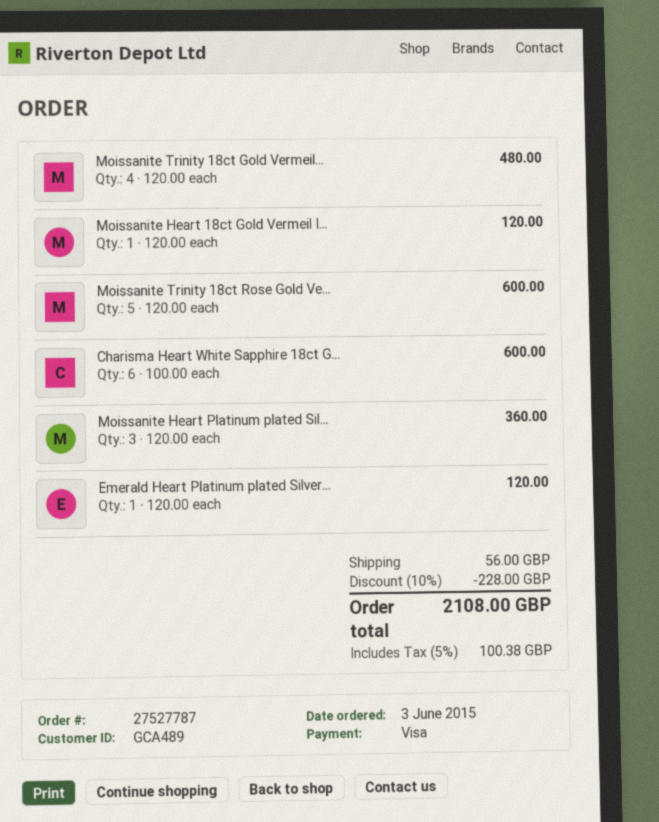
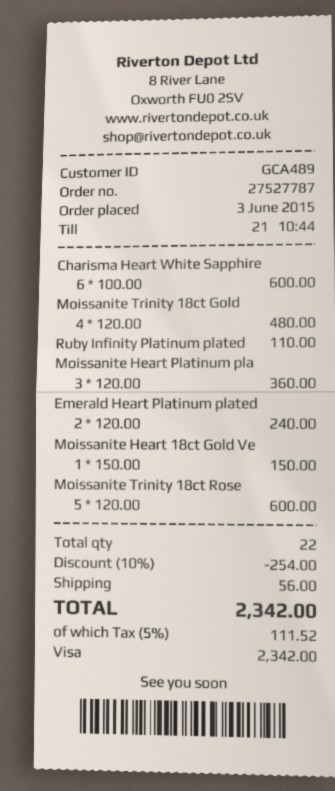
Moissanite Heart 18ct Gold Vermeil I...: 1 x 120.00 = 120.00 -> 1 x 150.00 = 150.00
Emerald Heart Platinum plated Silver...: 1 x 120.00 = 120.00 -> 2 x 120.00 = 240.00
Ruby Infinity Platinum plated: none -> 1 x 110.00 = 110.00
discount: 10% = 228.00 -> 10% = 254.00
tax: 5% = 100.38 -> 5% = 111.52
total: 2108.00 -> 2342.00

